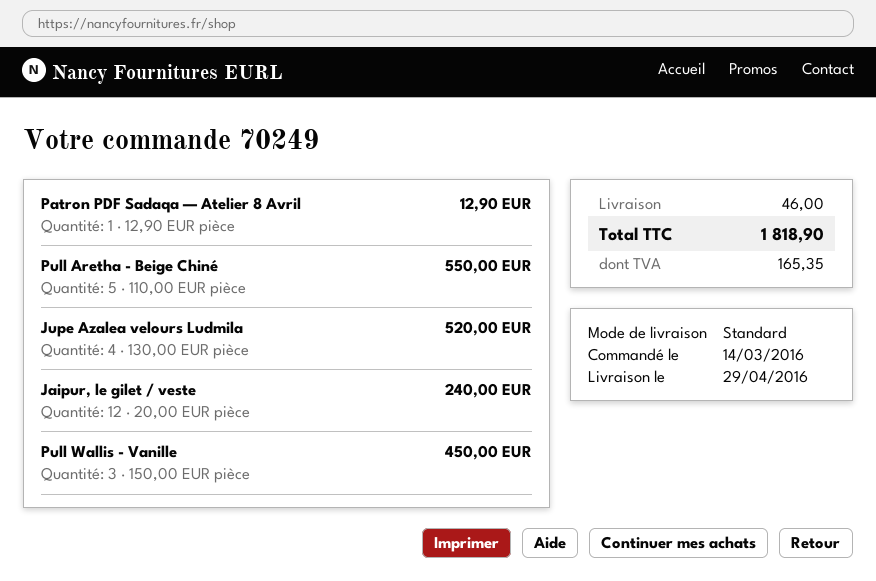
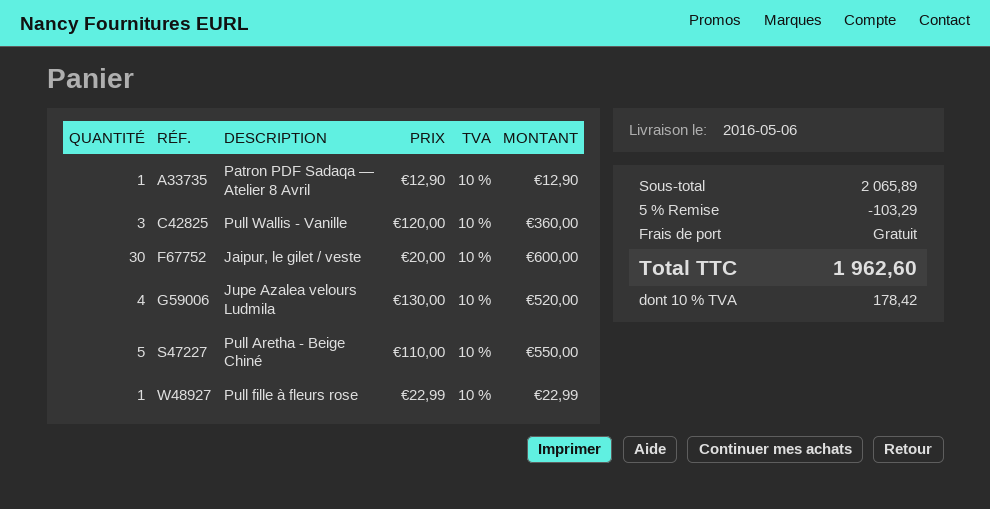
delivery date: 2016-04-29 -> 2016-05-06
Jaipur, le gilet / veste: 12 x 20.00 = 240.00 -> 30 x 20.00 = 600.00
Pull Wallis - Vanille: 3 x 150.00 = 450.00 -> 3 x 120.00 = 360.00
Pull fille à fleurs rose: none -> 1 x 22.99 = 22.99
discount: none -> 5% = 103.29
shipping: 46.00 -> 0.00
tax: 165.35 -> 178.42
total: 1818.90 -> 1962.60

